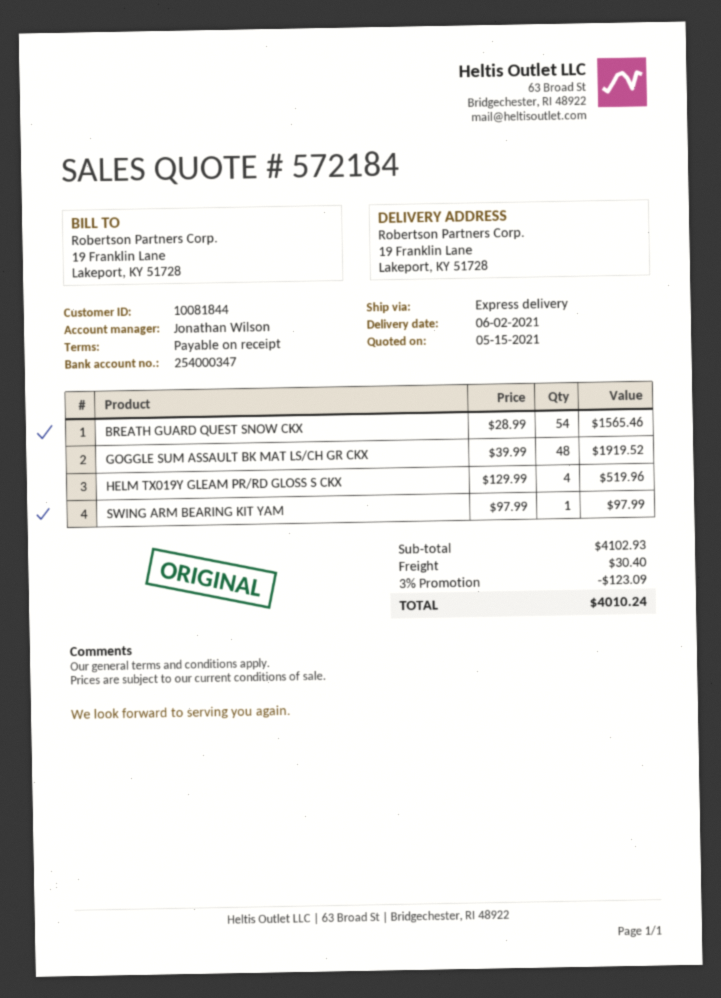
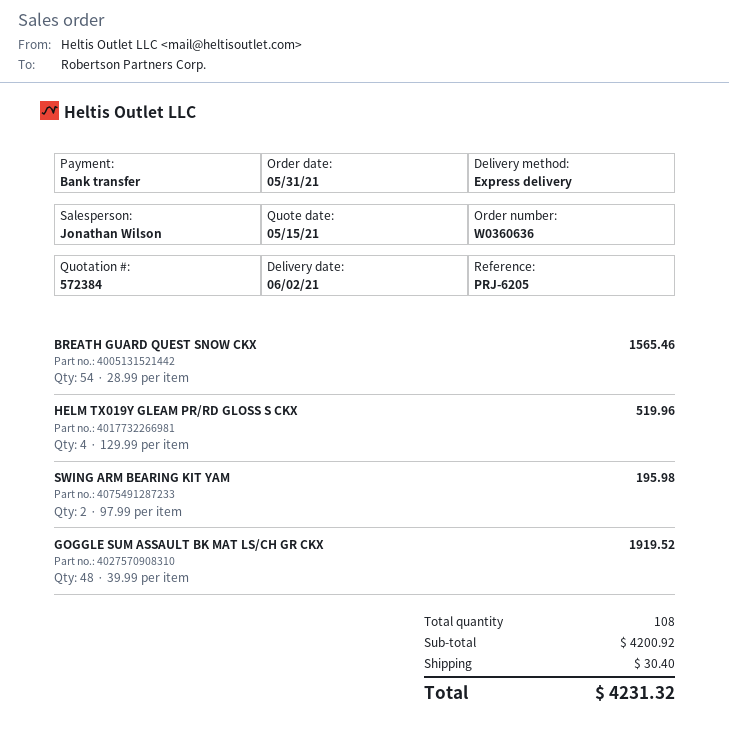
quote number: 572184 -> 572384
SWING ARM BEARING KIT YAM: 1 x 97.99 = 97.99 -> 2 x 97.99 = 195.98
subtotal: 4102.93 -> 4200.92
discount: 3% = 123.09 -> none
total: 4010.24 -> 4231.32

